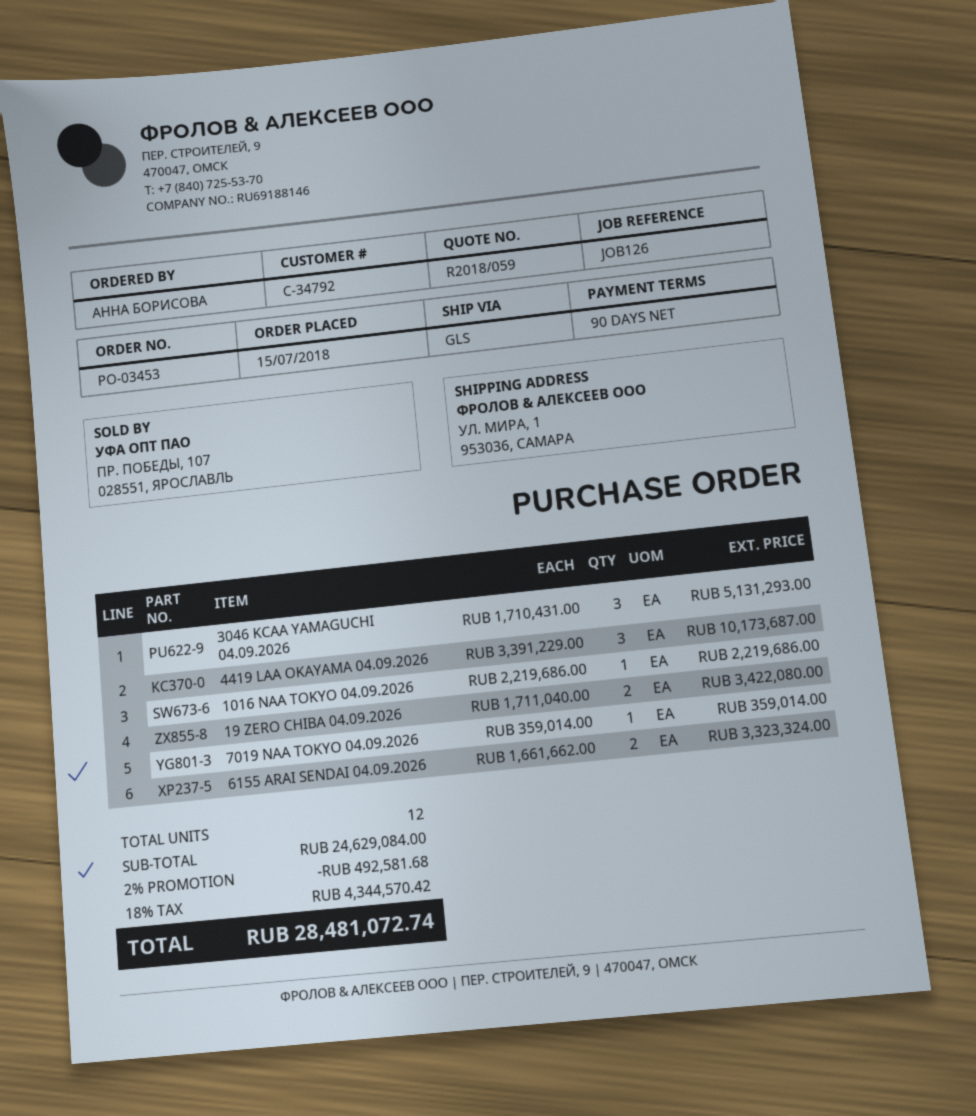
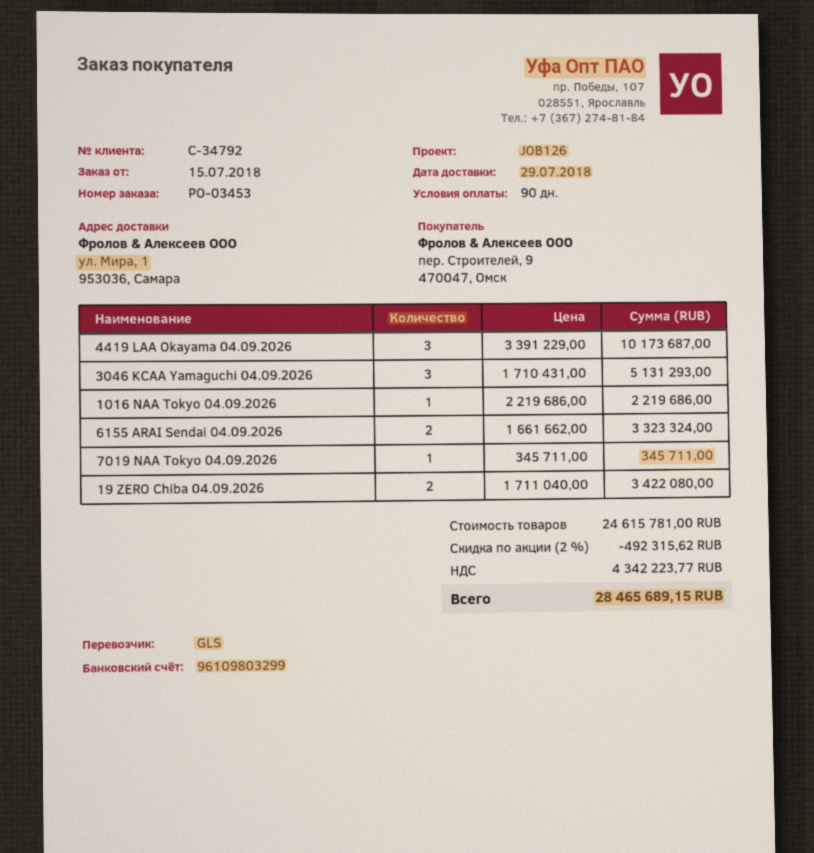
7019 NAA TOKYO 04.09.2026: 1 x 359014.00 = 359014.00 -> 1 x 345711.00 = 345711.00
subtotal: 24629084.00 -> 24615781.00
discount: 2% = 492581.68 -> 2% = 492315.62
tax: 4344570.42 -> 4342223.77
total: 28481072.74 -> 28465689.15

